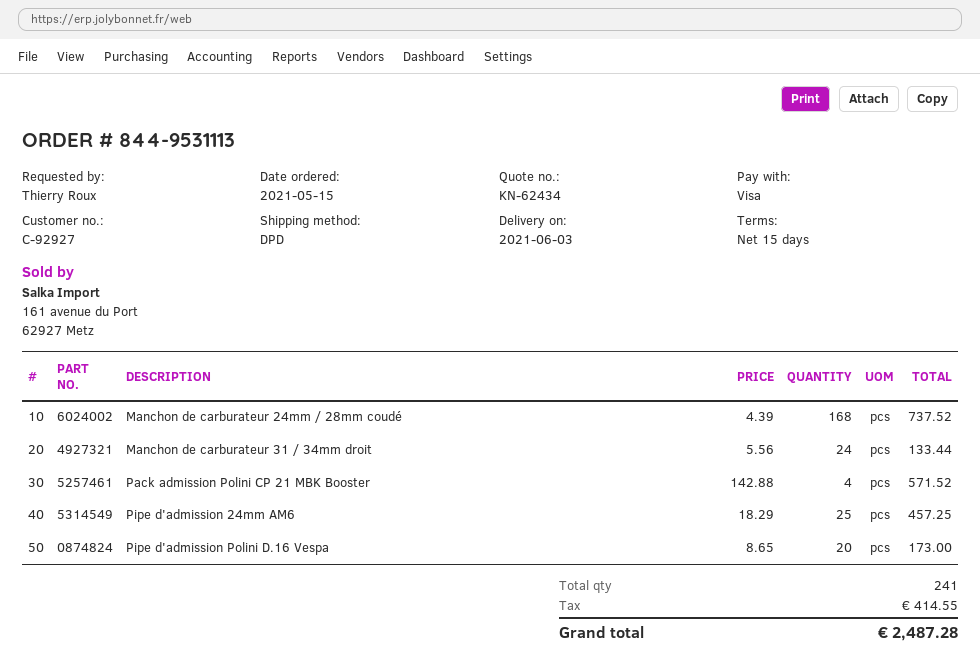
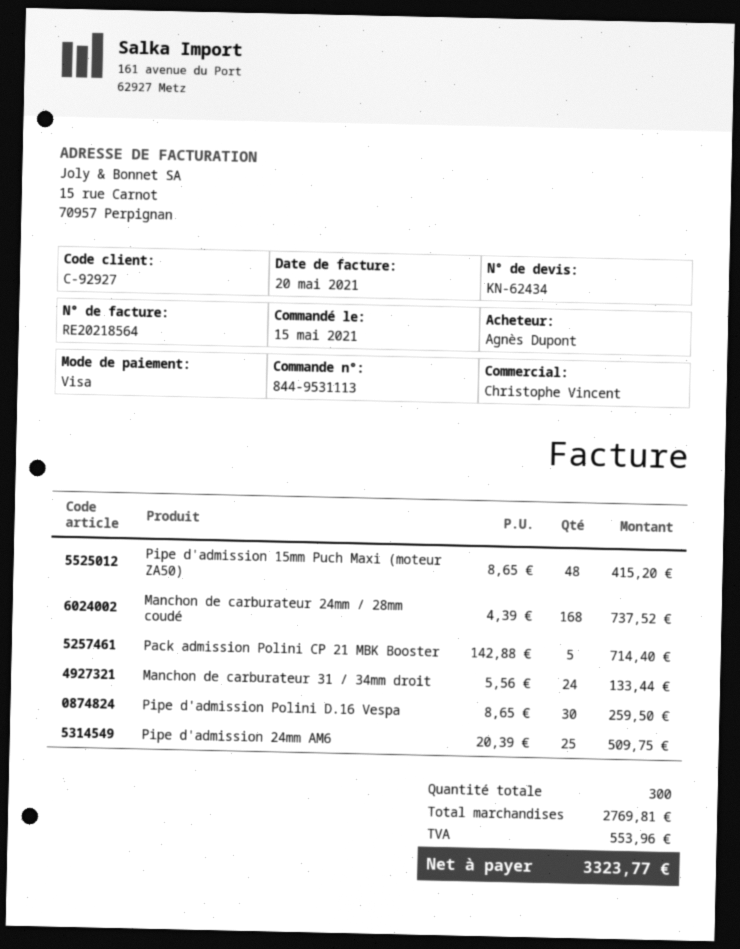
ordered by: Thierry Roux -> Agnès Dupont
Pack admission Polini CP 21 MBK Booster: 4 x 142.88 = 571.52 -> 5 x 142.88 = 714.40
Pipe d'admission 24mm AM6: 25 x 18.29 = 457.25 -> 25 x 20.39 = 509.75
Pipe d'admission Polini D.16 Vespa: 20 x 8.65 = 173.00 -> 30 x 8.65 = 259.50
Pipe d'admission 15mm Puch Maxi (moteur ZA50): none -> 48 x 8.65 = 415.20
total quantity: 241 -> 300
tax: 414.55 -> 553.96
total: 2487.28 -> 3323.77

